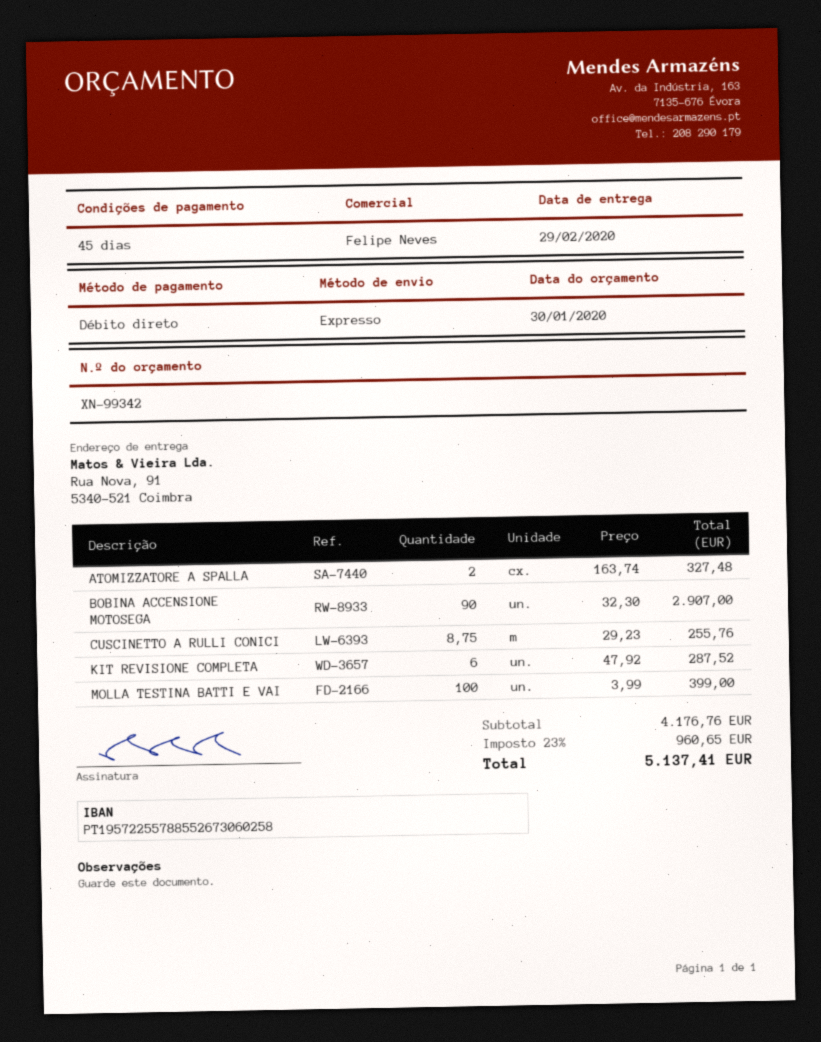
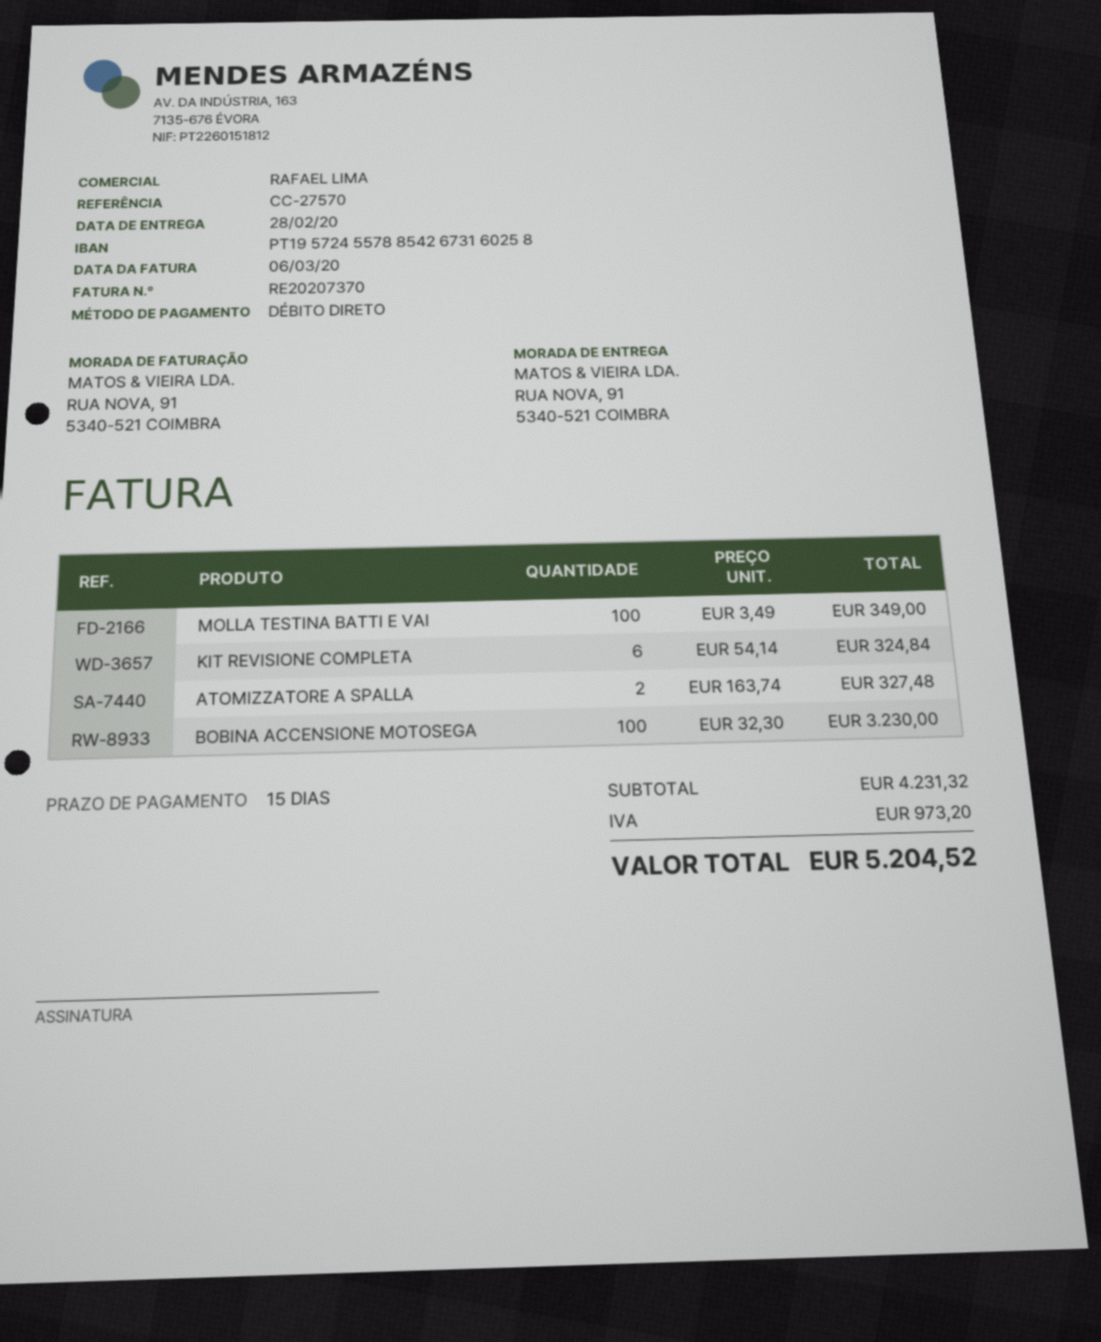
delivery date: 2020-02-29 -> 2020-02-28
payment terms: 45 days -> 15 days
sales rep: Felipe Neves -> RAFAEL LIMA
bank account: PT19572255788552673060258 -> PT19572455788542673160258
BOBINA ACCENSIONE MOTOSEGA: 90 x 32.30 = 2907.00 -> 100 x 32.30 = 3230.00
CUSCINETTO A RULLI CONICI: 8.75 x 29.23 = 255.76 -> none
KIT REVISIONE COMPLETA: 6 x 47.92 = 287.52 -> 6 x 54.14 = 324.84
MOLLA TESTINA BATTI E VAI: 100 x 3.99 = 399.00 -> 100 x 3.49 = 349.00
subtotal: 4176.76 -> 4231.32
tax: 960.65 -> 973.20
total: 5137.41 -> 5204.52

